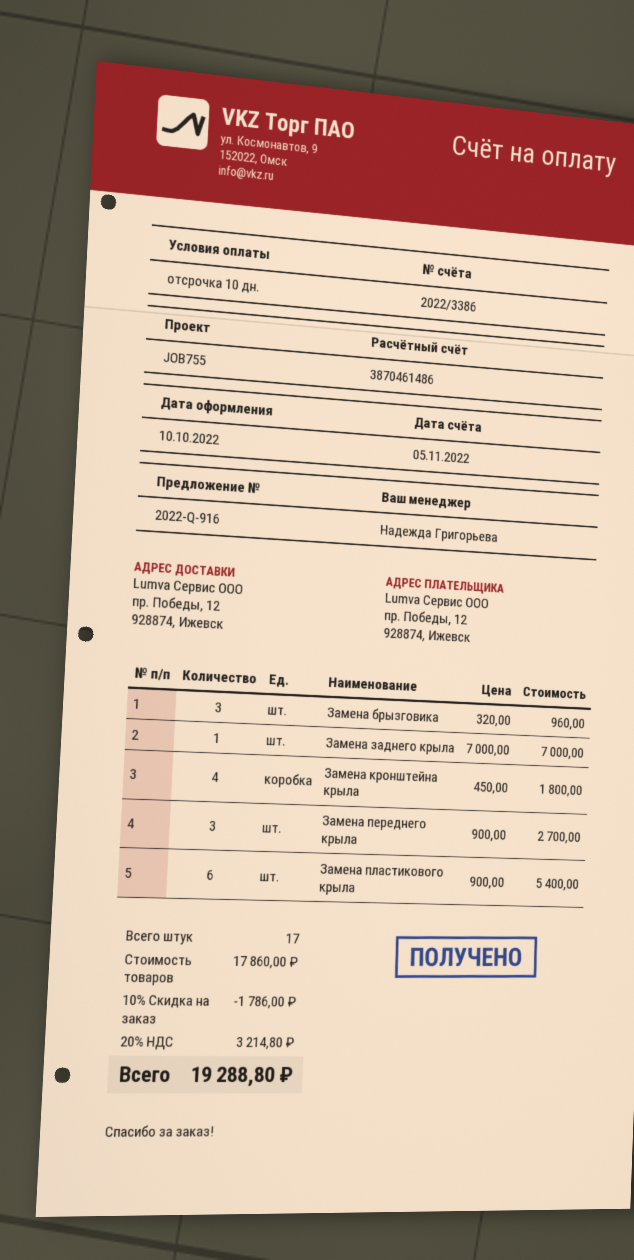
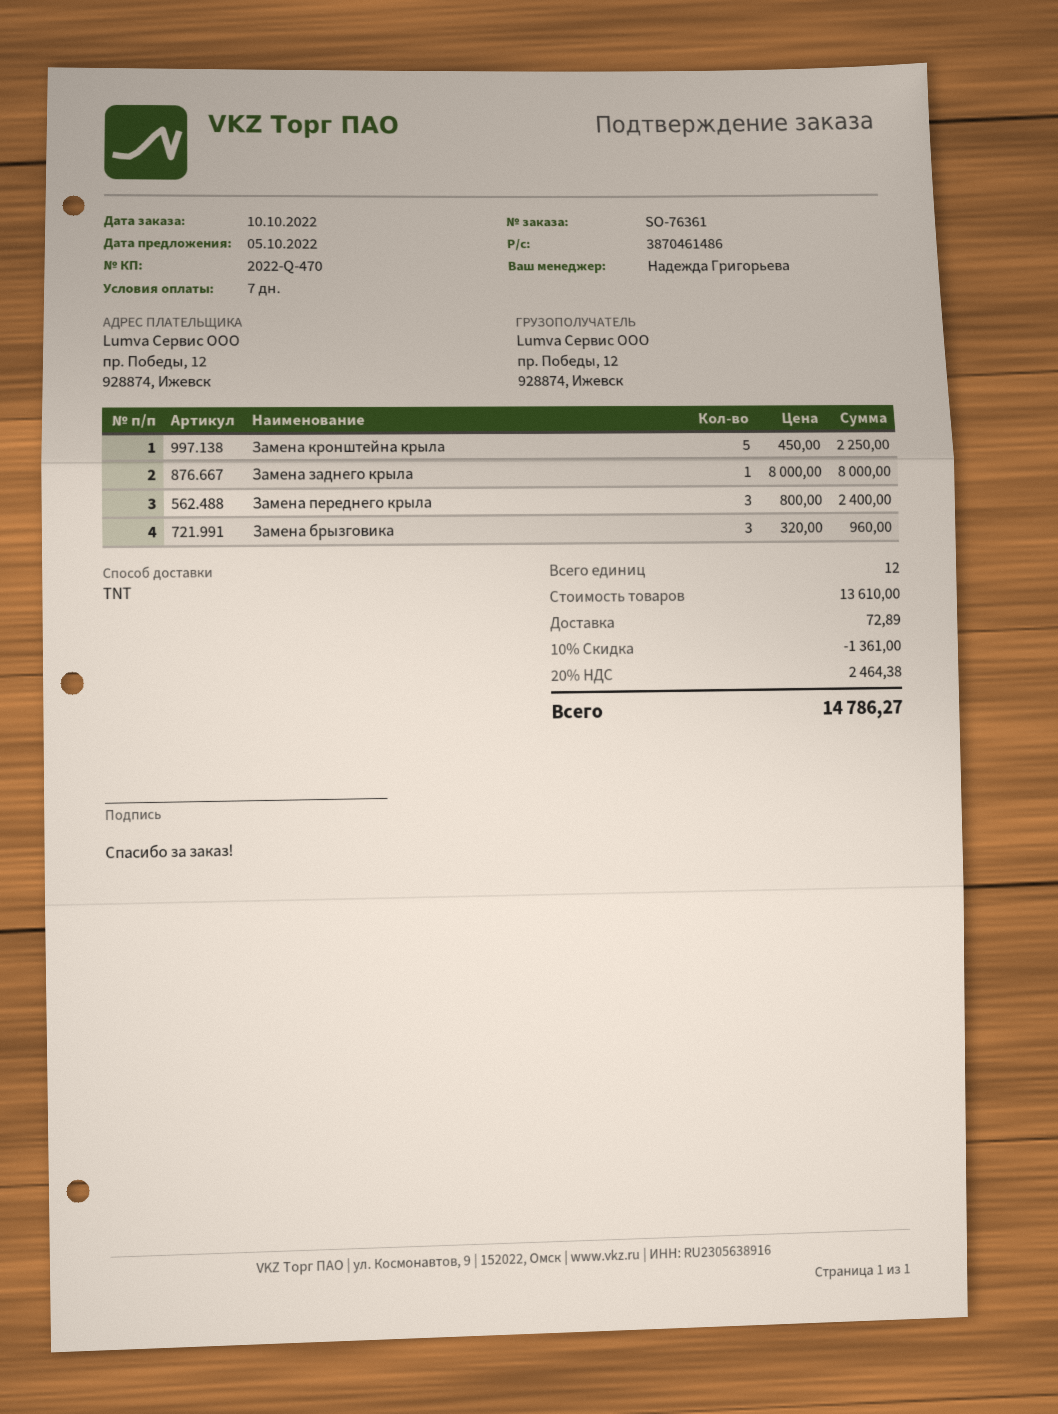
quote number: 2022-Q-916 -> 2022-Q-470
payment terms: 10 days -> 7 days
Замена заднего крыла: 1 x 7000.00 = 7000.00 -> 1 x 8000.00 = 8000.00
Замена кронштейна крыла: 4 x 450.00 = 1800.00 -> 5 x 450.00 = 2250.00
Замена переднего крыла: 3 x 900.00 = 2700.00 -> 3 x 800.00 = 2400.00
Замена пластикового крыла: 6 x 900.00 = 5400.00 -> none
total quantity: 17 -> 12
subtotal: 17860.00 -> 13610.00
discount: 10% = 1786.00 -> 10% = 1361.00
shipping: none -> 72.89
tax: 20% = 3214.80 -> 20% = 2464.38
total: 19288.80 -> 14786.27

